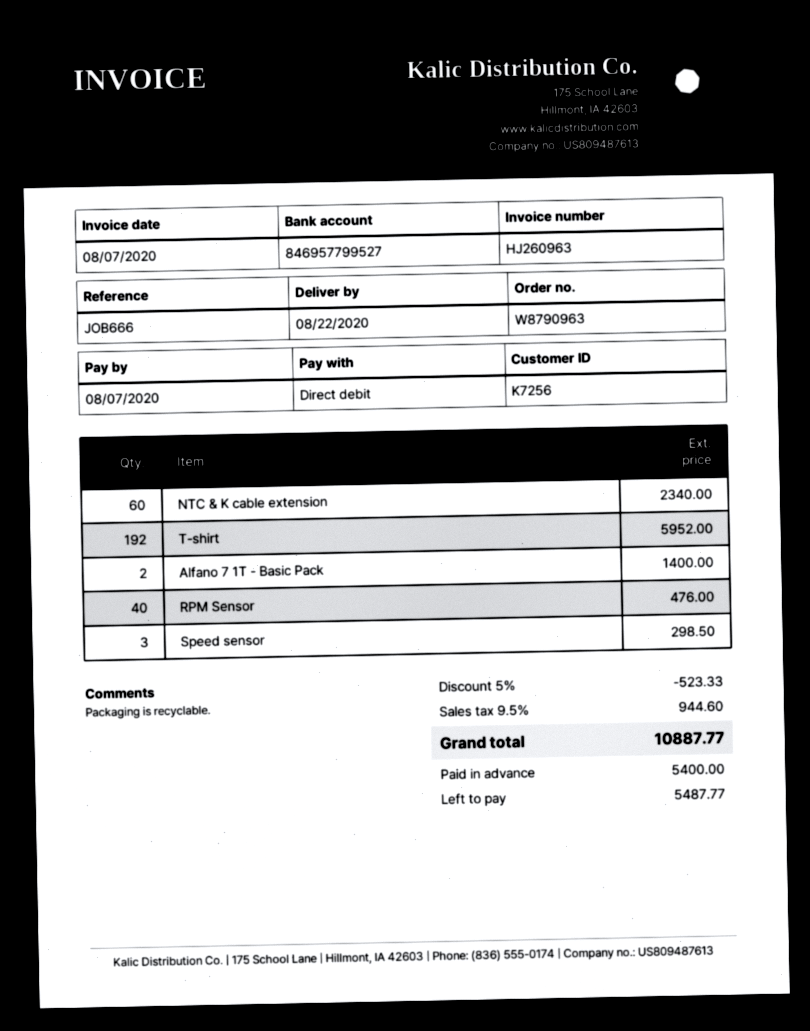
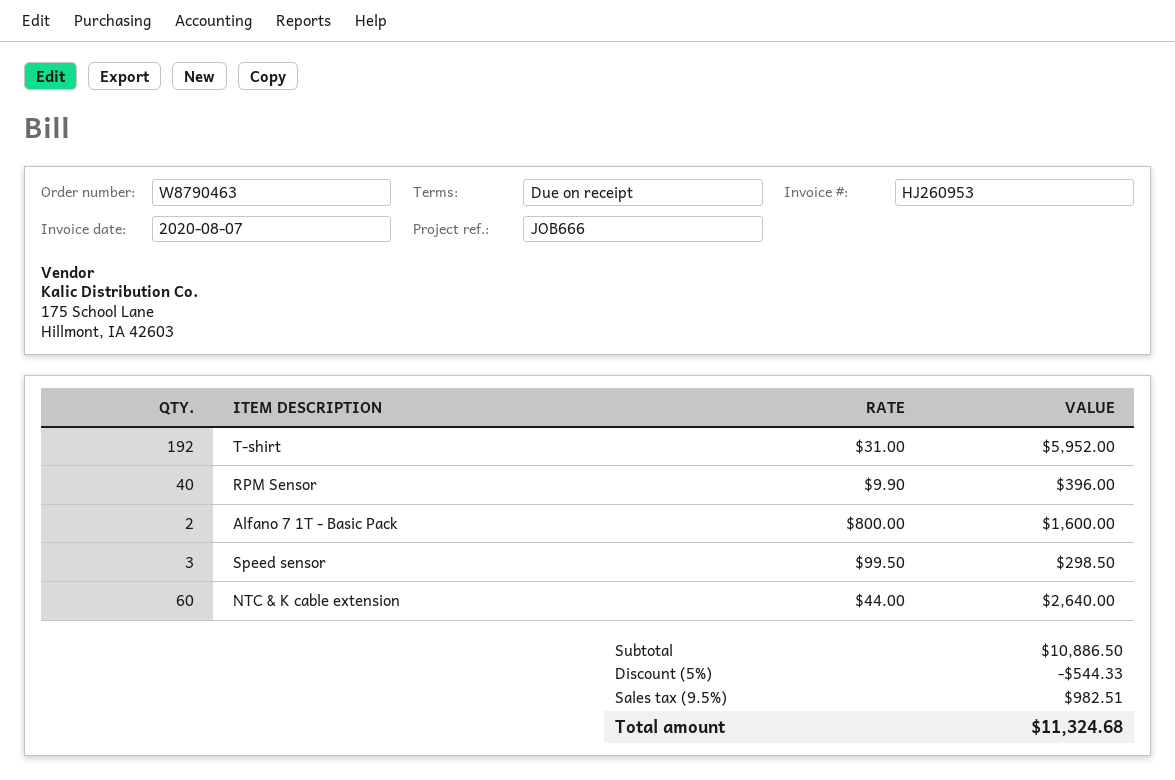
order number: W8790963 -> W8790463
invoice number: HJ260963 -> HJ260953
NTC & K cable extension: 60 for 2340.00 -> 60 for 2640.00
Alfano 7 1T - Basic Pack: 2 for 1400.00 -> 2 for 1600.00
RPM Sensor: 40 for 476.00 -> 40 for 396.00
discount: 5% = 523.33 -> 5% = 544.33
tax: 9.5% = 944.60 -> 9.5% = 982.51
total: 10887.77 -> 11324.68

